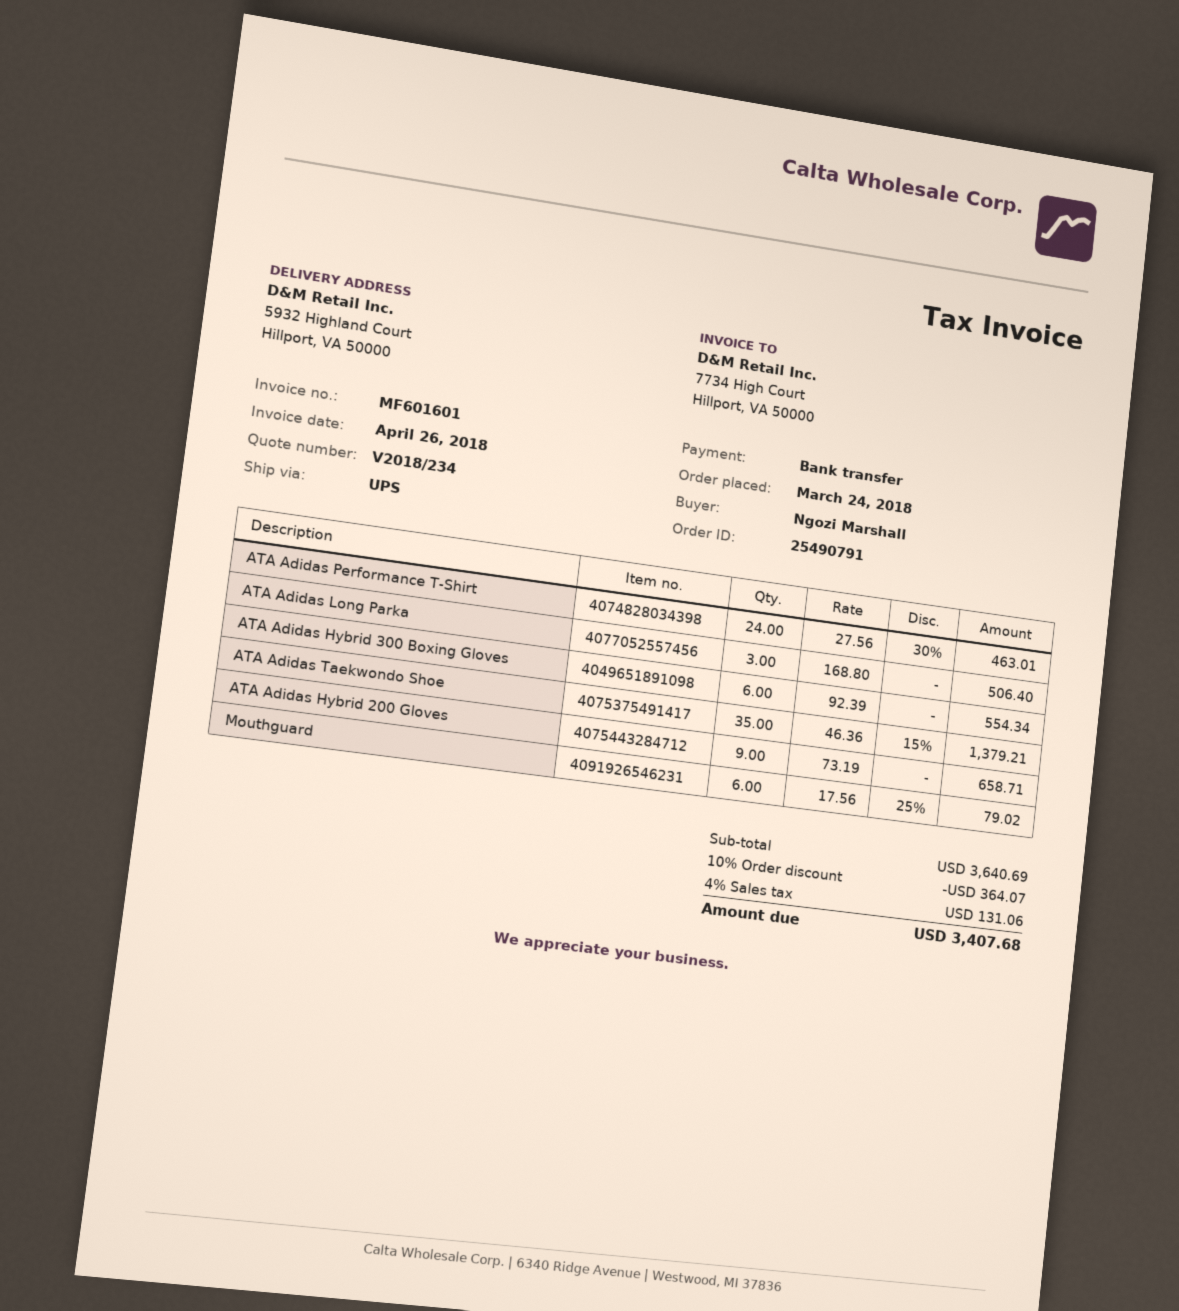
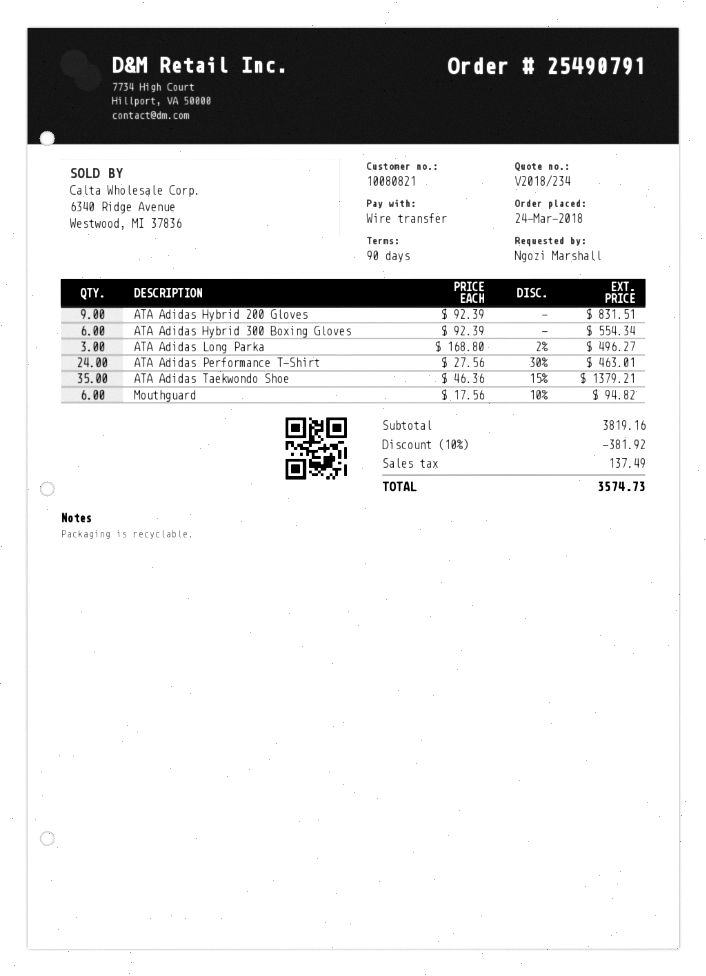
ATA Adidas Long Parka: 3 x 168.80 = 506.40 -> 3 x 168.80 - 2% = 496.27
ATA Adidas Hybrid 200 Gloves: 9 x 73.19 = 658.71 -> 9 x 92.39 = 831.51
Mouthguard: 6 x 17.56 - 25% = 79.02 -> 6 x 17.56 - 10% = 94.82
subtotal: 3640.69 -> 3819.16
discount: 10% = 364.07 -> 10% = 381.92
tax: 131.06 -> 137.49
total: 3407.68 -> 3574.73

